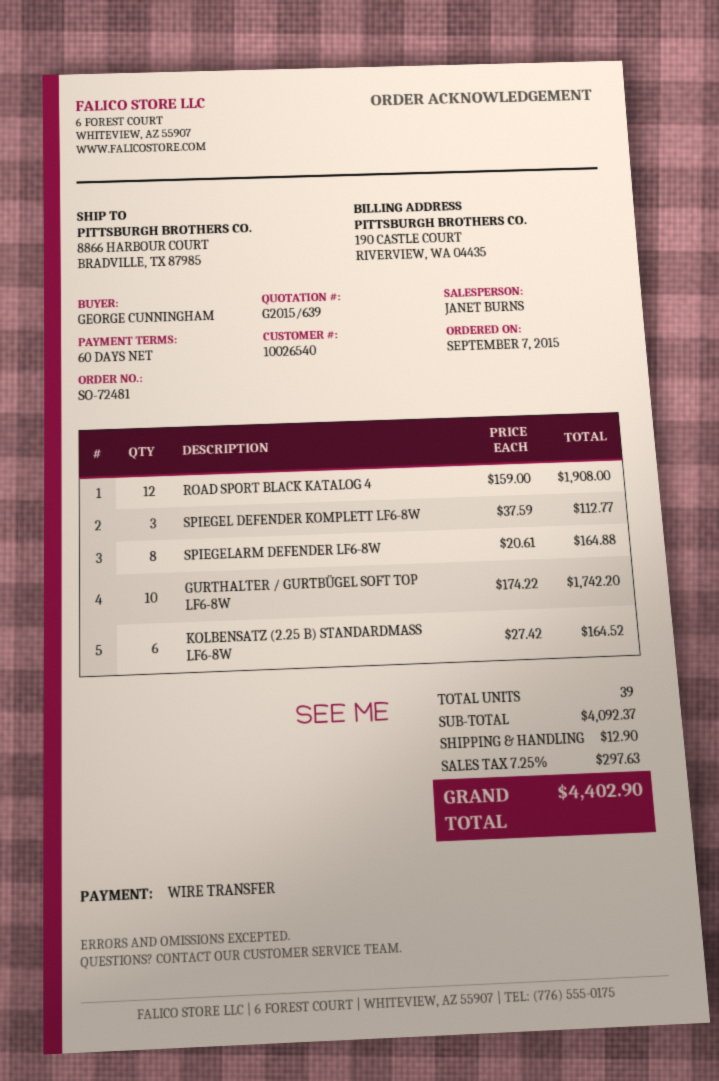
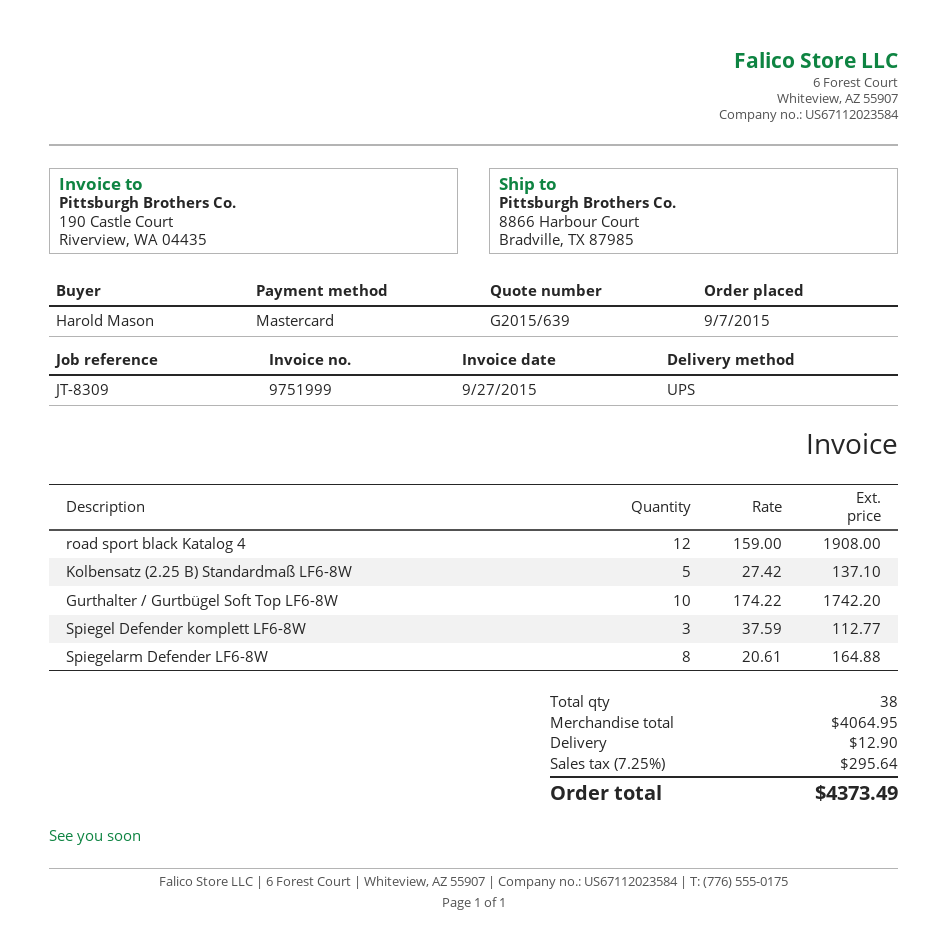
ordered by: GEORGE CUNNINGHAM -> Harold Mason
payment method: bank transfer -> Mastercard
KOLBENSATZ (2.25 B) STANDARDMASS LF6-8W: 6 x 27.42 = 164.52 -> 5 x 27.42 = 137.10
total quantity: 39 -> 38
subtotal: 4092.37 -> 4064.95
tax: 7.25% = 297.63 -> 7.25% = 295.64
total: 4402.90 -> 4373.49

